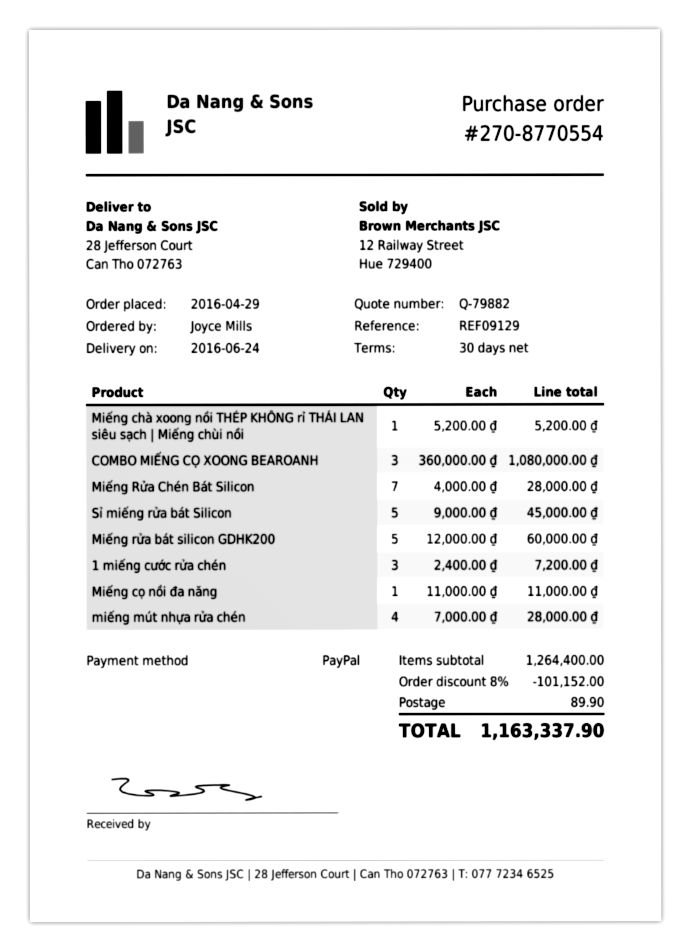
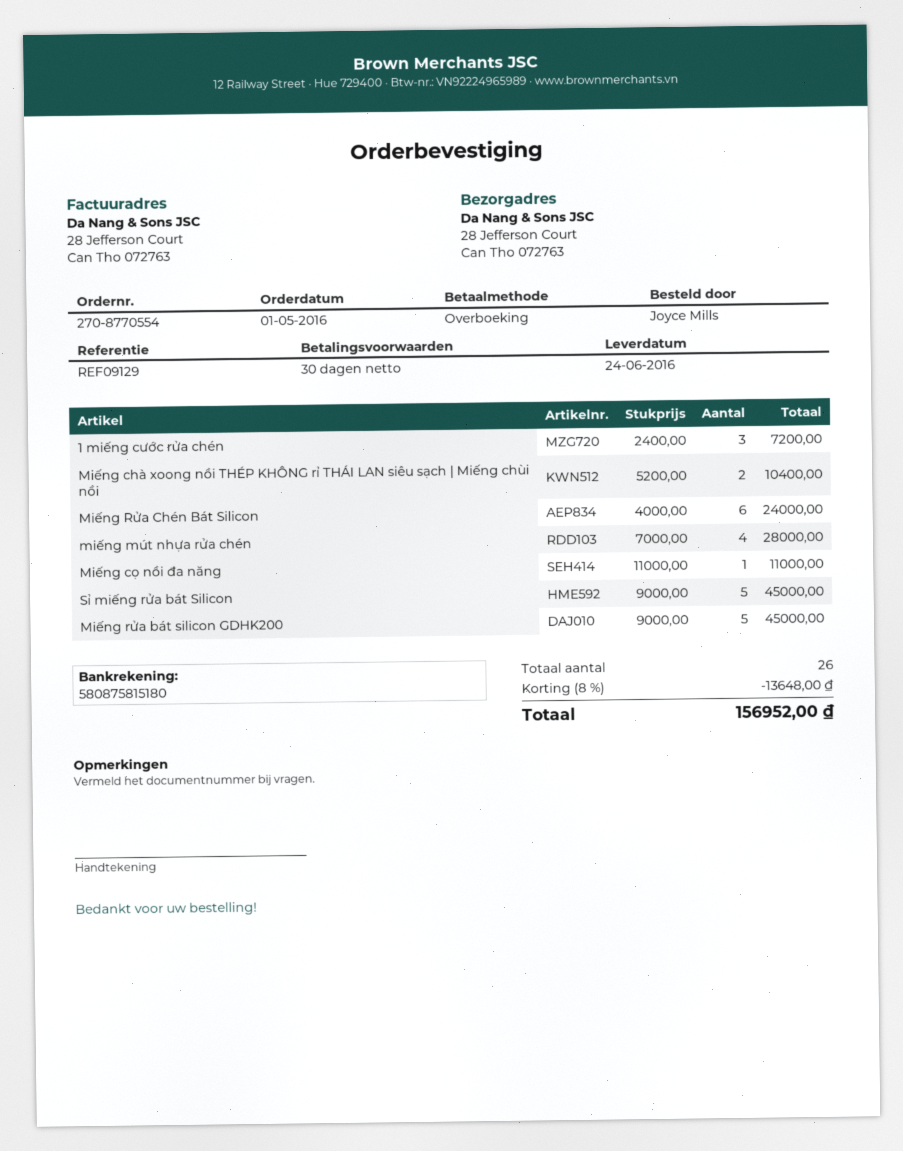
order date: 2016-04-29 -> 2016-05-01
payment method: PayPal -> bank transfer
Miếng chà xoong nồi THÉP KHÔNG rỉ THÁI LAN siêu sạch | Miếng chùi nồi: 1 x 5200.00 = 5200.00 -> 2 x 5200.00 = 10400.00
COMBO MIẾNG CỌ XOONG BEAROANH: 3 x 360000.00 = 1080000.00 -> none
Miếng Rửa Chén Bát Silicon: 7 x 4000.00 = 28000.00 -> 6 x 4000.00 = 24000.00
Miếng rửa bát silicon GDHK200: 5 x 12000.00 = 60000.00 -> 5 x 9000.00 = 45000.00
discount: 8% = 101152.00 -> 8% = 13648.00
shipping: 89.90 -> none
total: 1163337.90 -> 156952.00

